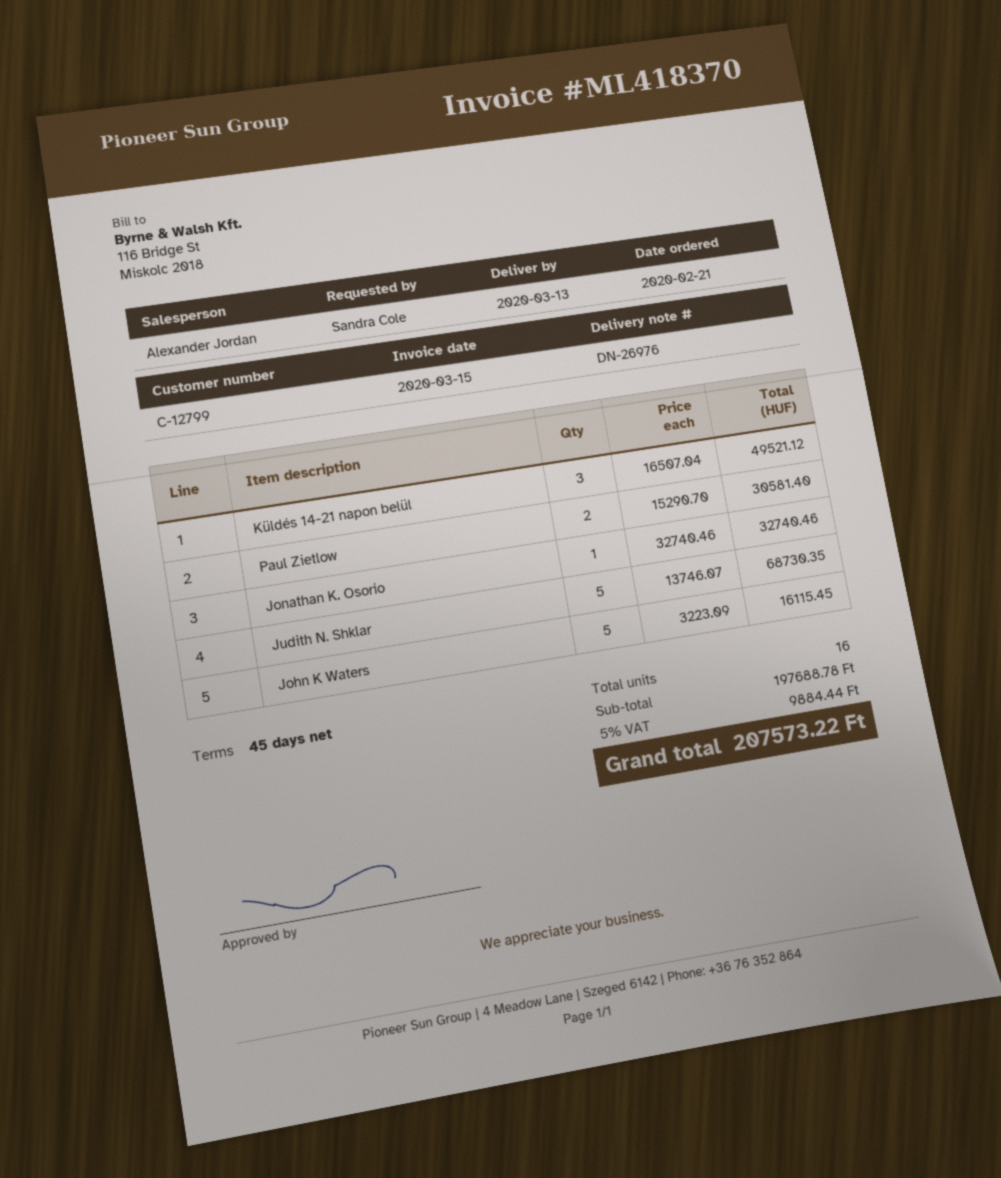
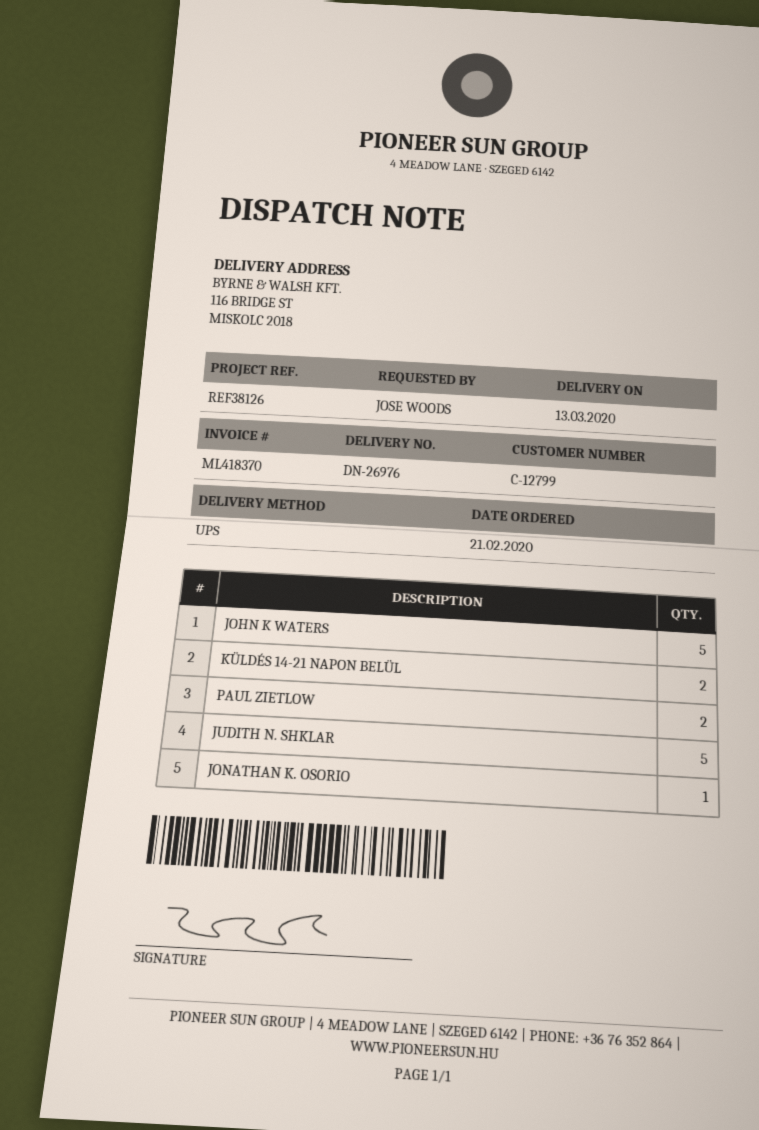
ordered by: Sandra Cole -> JOSE WOODS
Küldés 14-21 napon belül: 3 -> 2

